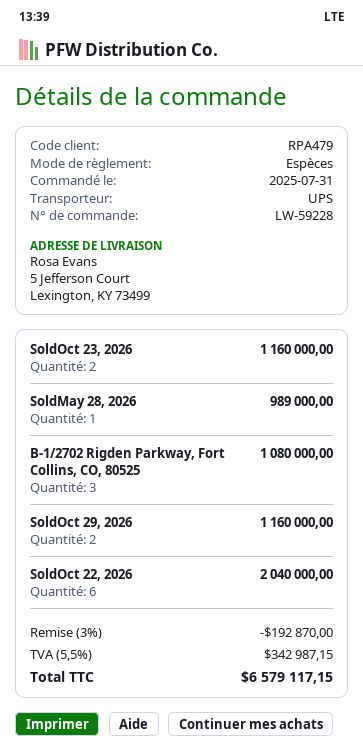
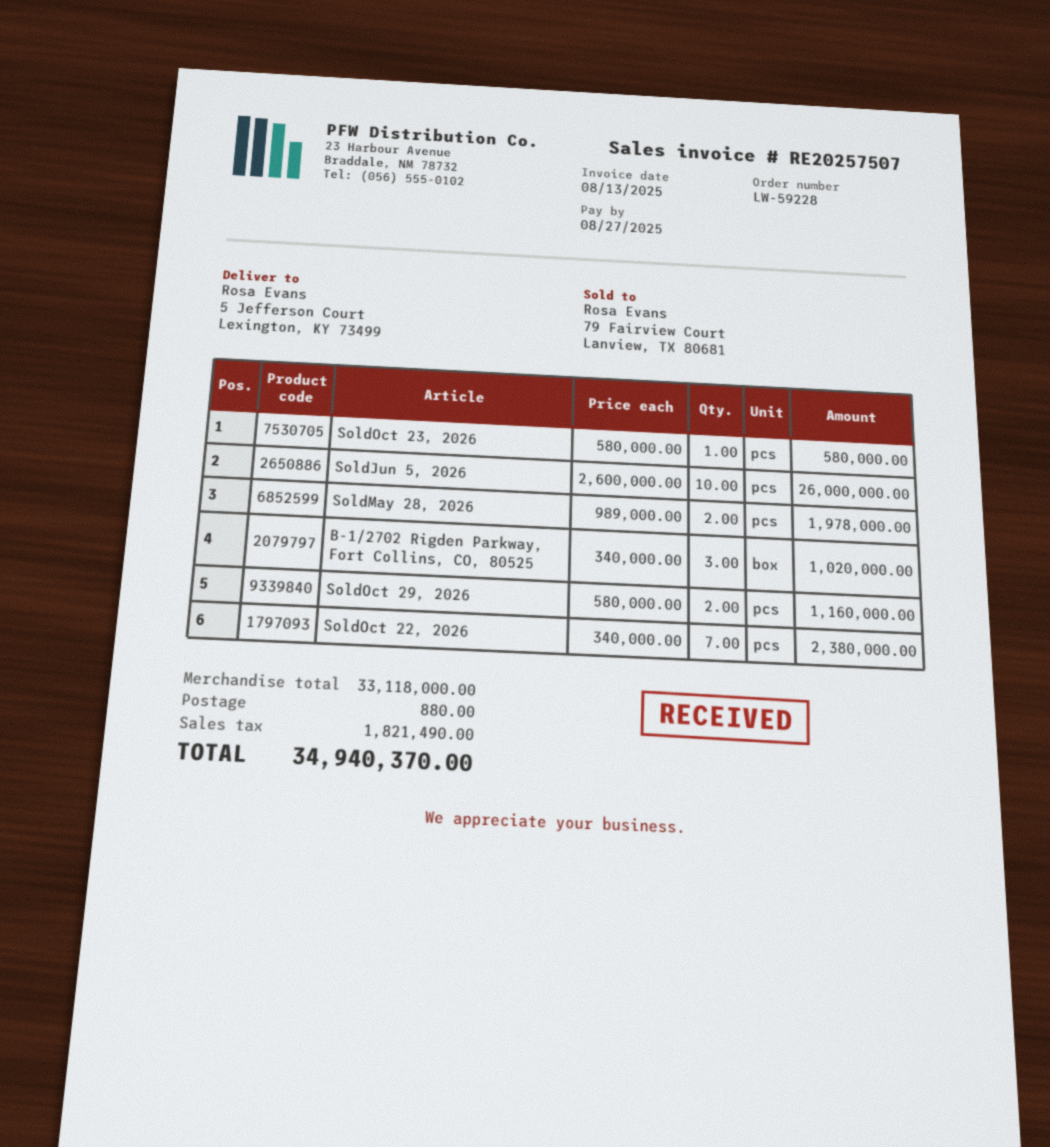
SoldOct 23, 2026: 2 for 1160000.00 -> 1 for 580000.00
SoldMay 28, 2026: 1 for 989000.00 -> 2 for 1978000.00
B-1/2702 Rigden Parkway, Fort Collins, CO, 80525: 3 for 1080000.00 -> 3 for 1020000.00
SoldOct 22, 2026: 6 for 2040000.00 -> 7 for 2380000.00
SoldJun 5, 2026: none -> 10 for 26000000.00
discount: 3% = 192870.00 -> none
shipping: none -> 880.00
tax: 342987.15 -> 1821490.00
total: 6579117.15 -> 34940370.00

